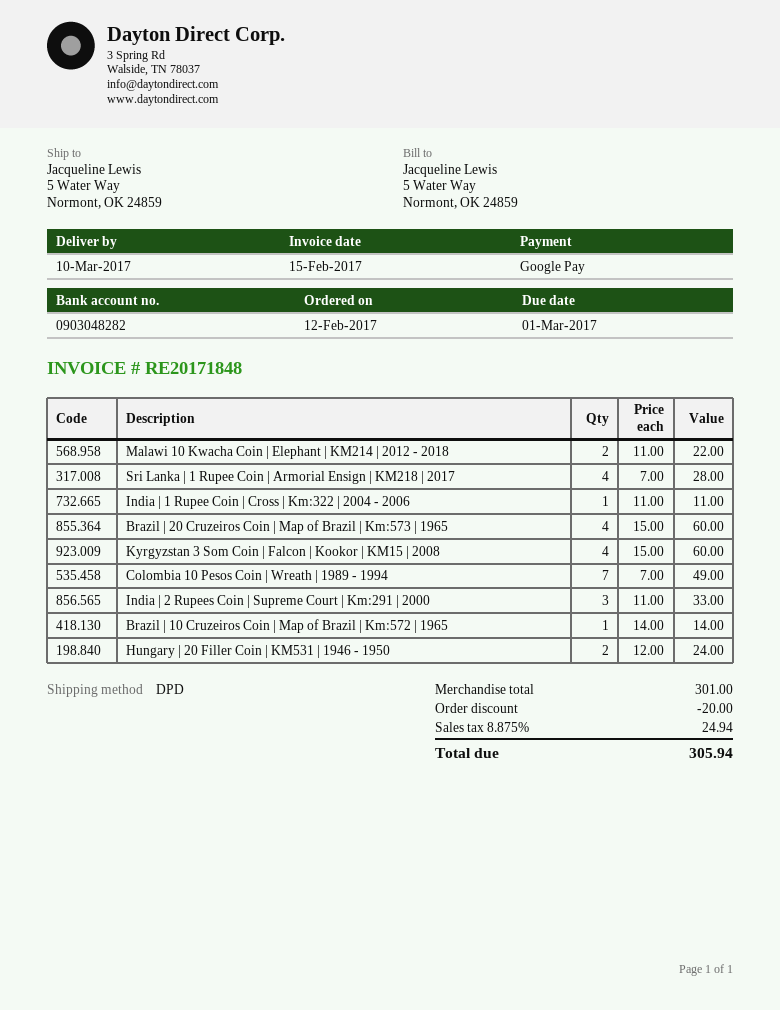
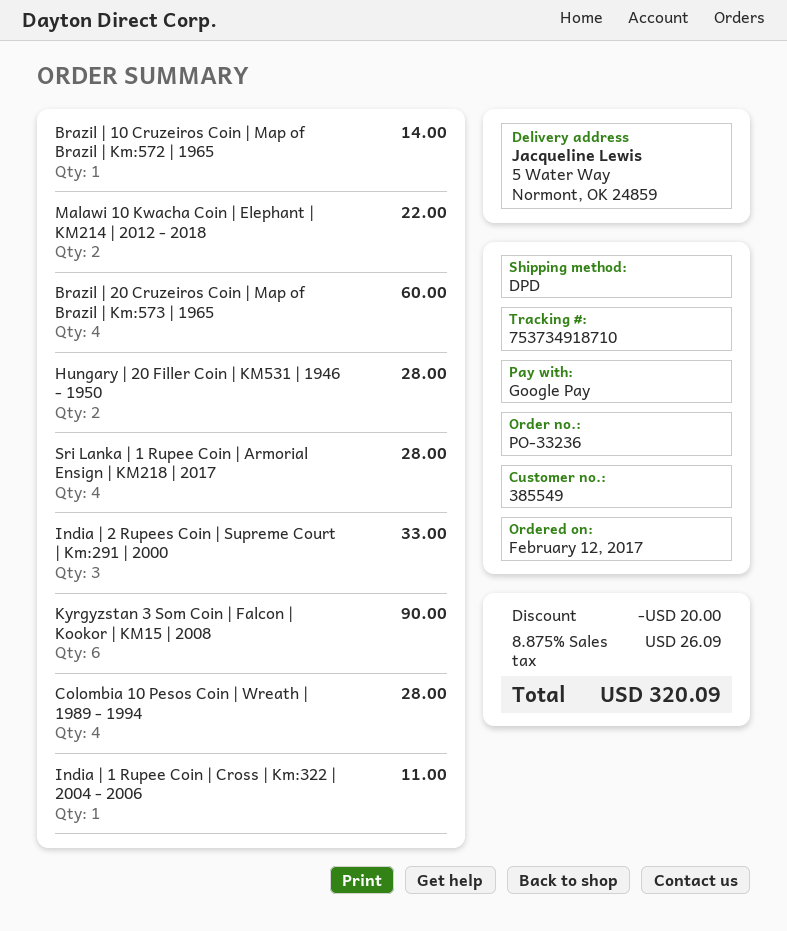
Kyrgyzstan 3 Som Coin | Falcon | Kookor | KM15 | 2008: 4 for 60.00 -> 6 for 90.00
Colombia 10 Pesos Coin | Wreath | 1989 - 1994: 7 for 49.00 -> 4 for 28.00
Hungary | 20 Filler Coin | KM531 | 1946 - 1950: 2 for 24.00 -> 2 for 28.00
tax: 8.875% = 24.94 -> 8.875% = 26.09
total: 305.94 -> 320.09

